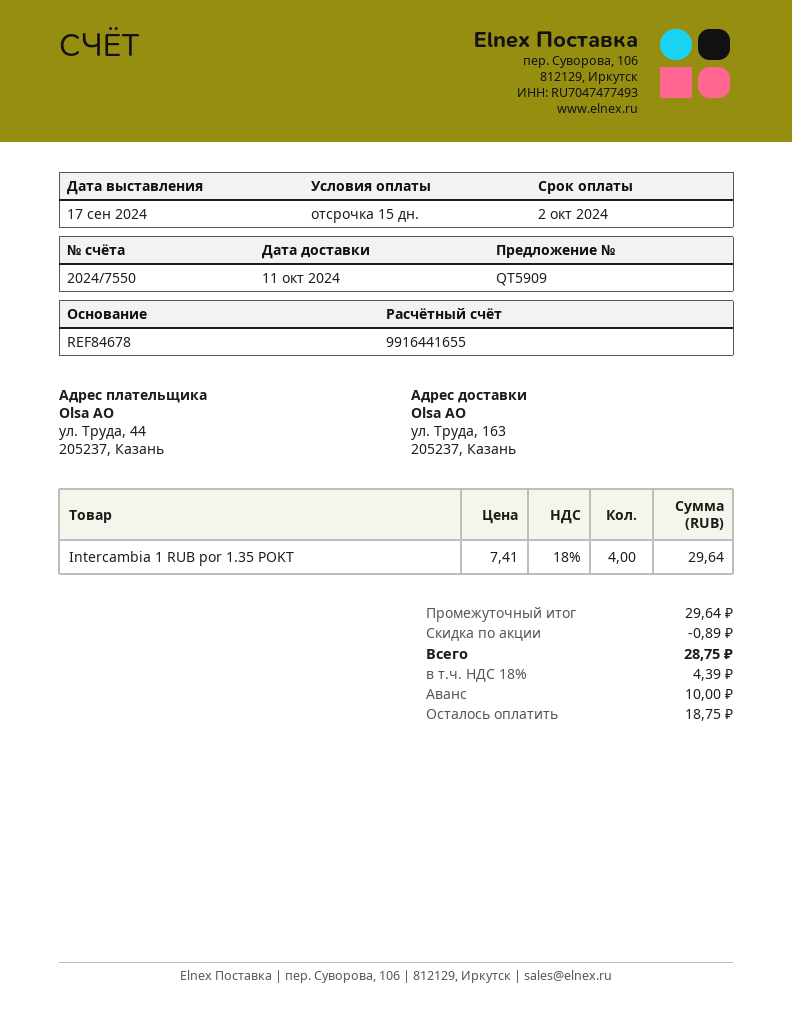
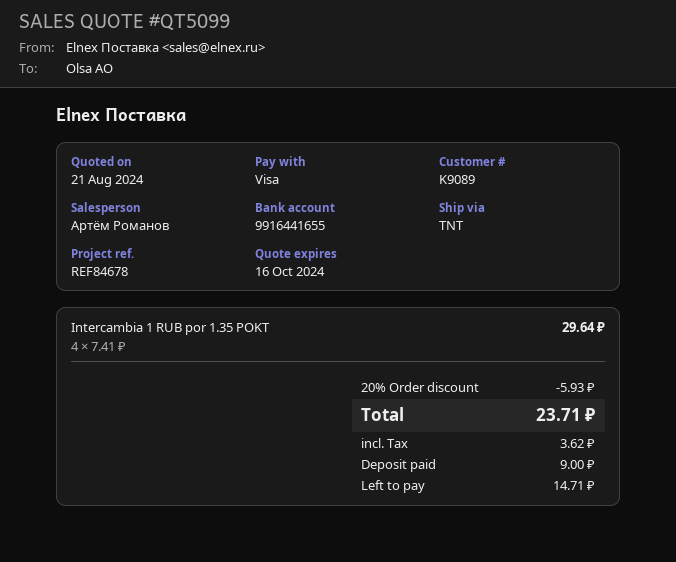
quote number: QT5909 -> QT5099
discount: 0.89 -> 5.93
tax: 4.39 -> 3.62
total: 28.75 -> 23.71
deposit: 10.00 -> 9.00
balance: 18.75 -> 14.71

